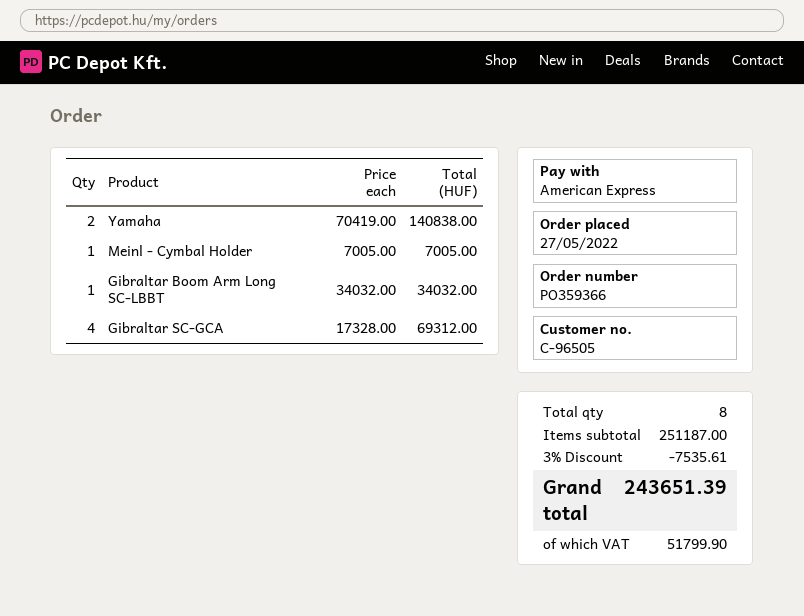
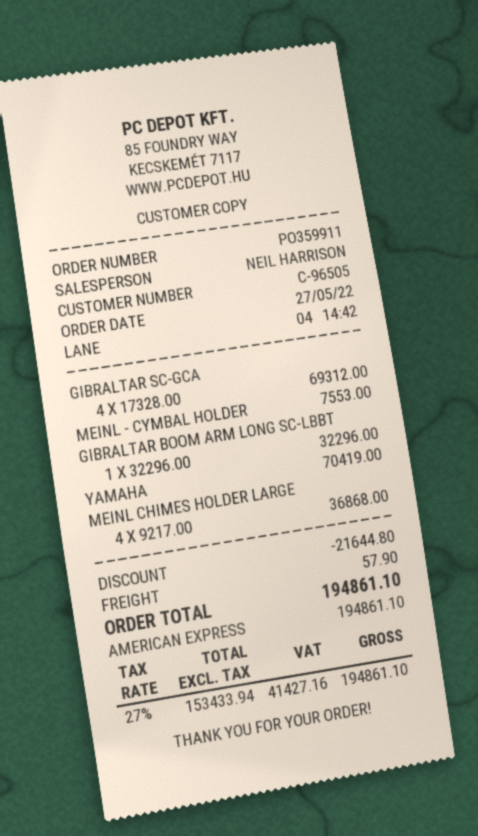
order number: PO359366 -> PO359911
Yamaha: 2 x 70419.00 = 140838.00 -> 1 x 70419.00 = 70419.00
Meinl - Cymbal Holder: 1 x 7005.00 = 7005.00 -> 1 x 7553.00 = 7553.00
Gibraltar Boom Arm Long SC-LBBT: 1 x 34032.00 = 34032.00 -> 1 x 32296.00 = 32296.00
MEINL CHIMES HOLDER LARGE: none -> 4 x 9217.00 = 36868.00
discount: 7535.61 -> 21644.80
shipping: none -> 57.90
tax: 51799.90 -> 41427.16
total: 243651.39 -> 194861.10

